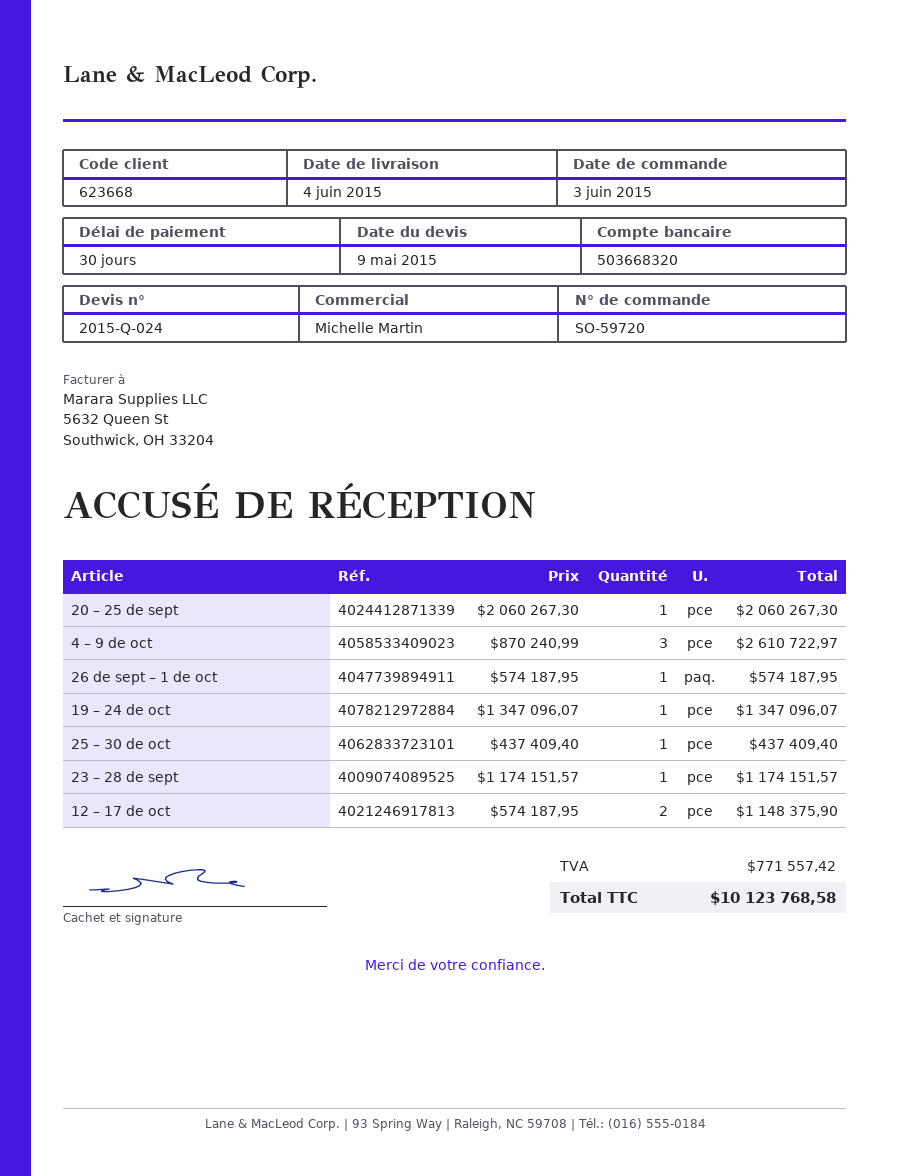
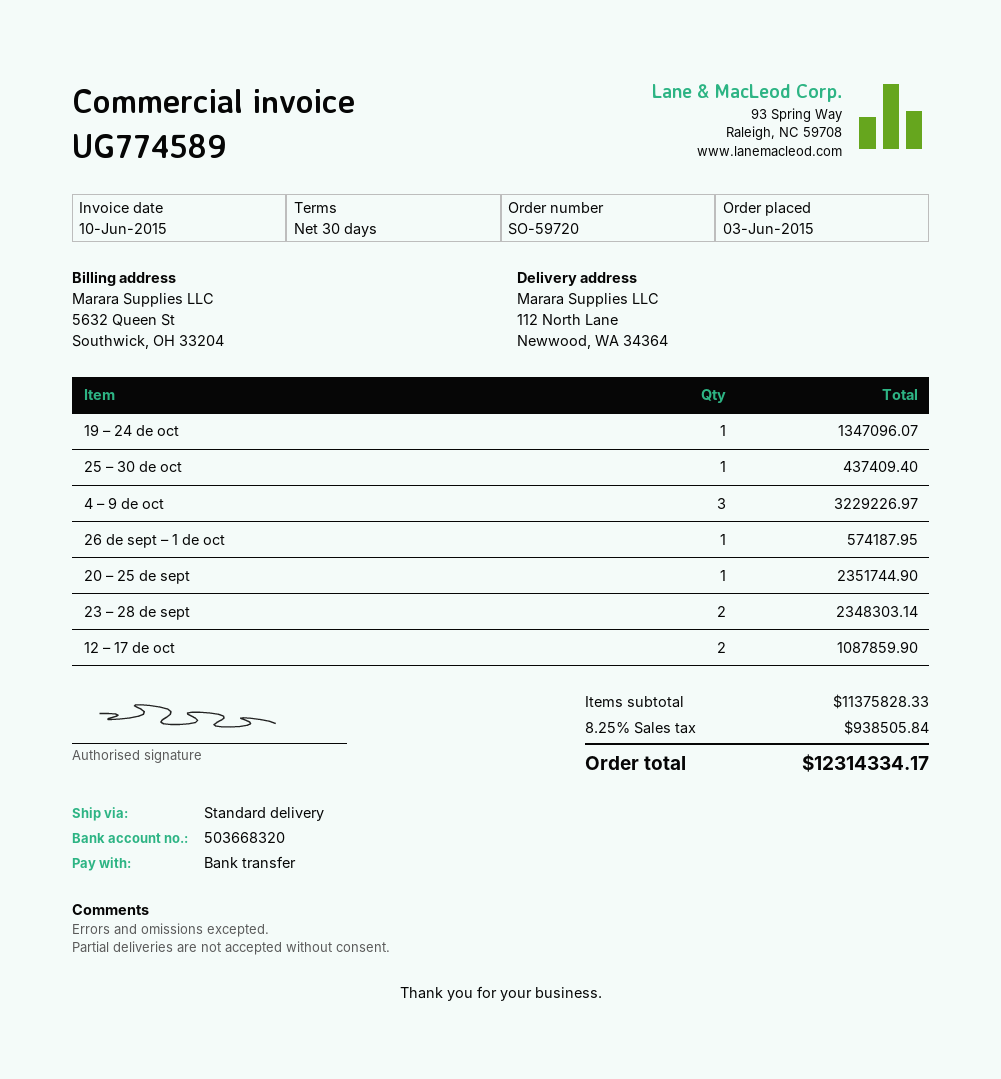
20 – 25 de sept: 1 for 2060267.30 -> 1 for 2351744.90
4 – 9 de oct: 3 for 2610722.97 -> 3 for 3229226.97
23 – 28 de sept: 1 for 1174151.57 -> 2 for 2348303.14
12 – 17 de oct: 2 for 1148375.90 -> 2 for 1087859.90
tax: 771557.42 -> 938505.84
total: 10123768.58 -> 12314334.17

